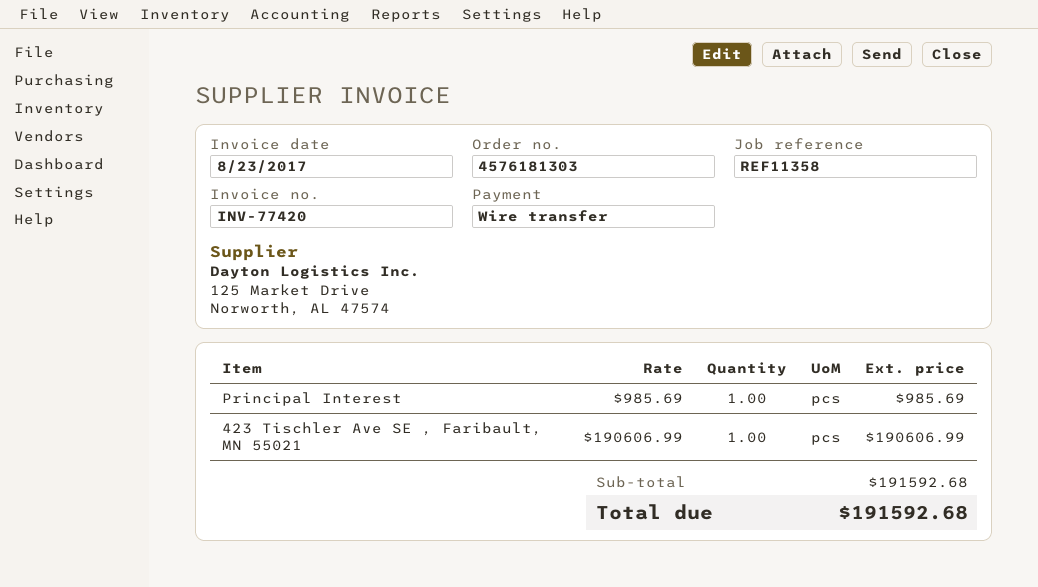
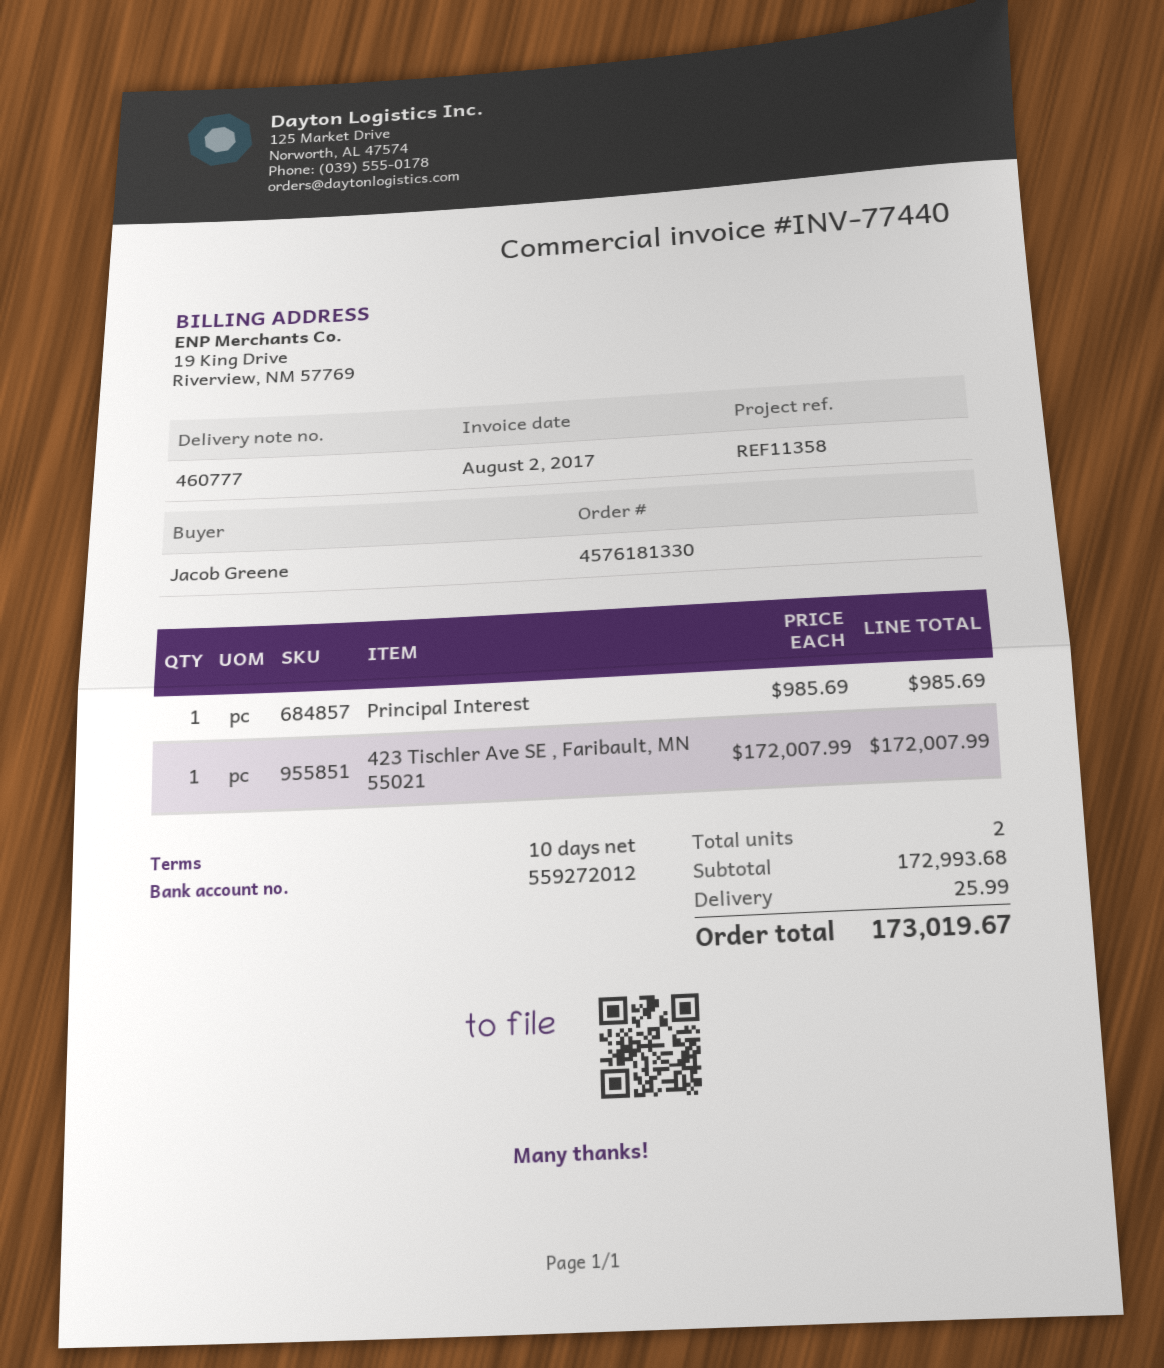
order number: 4576181303 -> 4576181330
invoice number: INV-77420 -> INV-77440
invoice date: 2017-08-23 -> 2017-08-02
423 Tischler Ave SE , Faribault, MN 55021: 1 x 190606.99 = 190606.99 -> 1 x 172007.99 = 172007.99
subtotal: 191592.68 -> 172993.68
shipping: none -> 25.99
total: 191592.68 -> 173019.67

